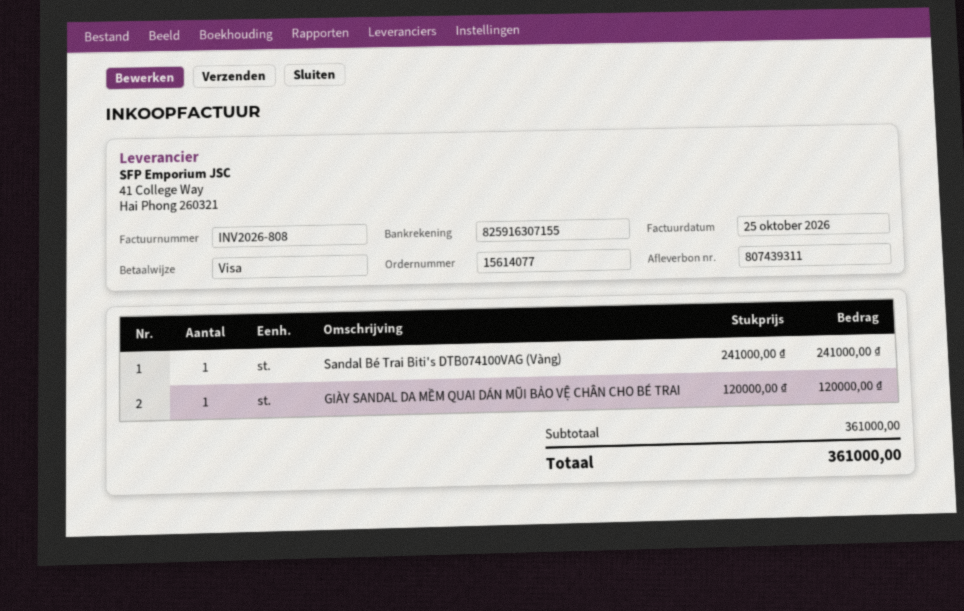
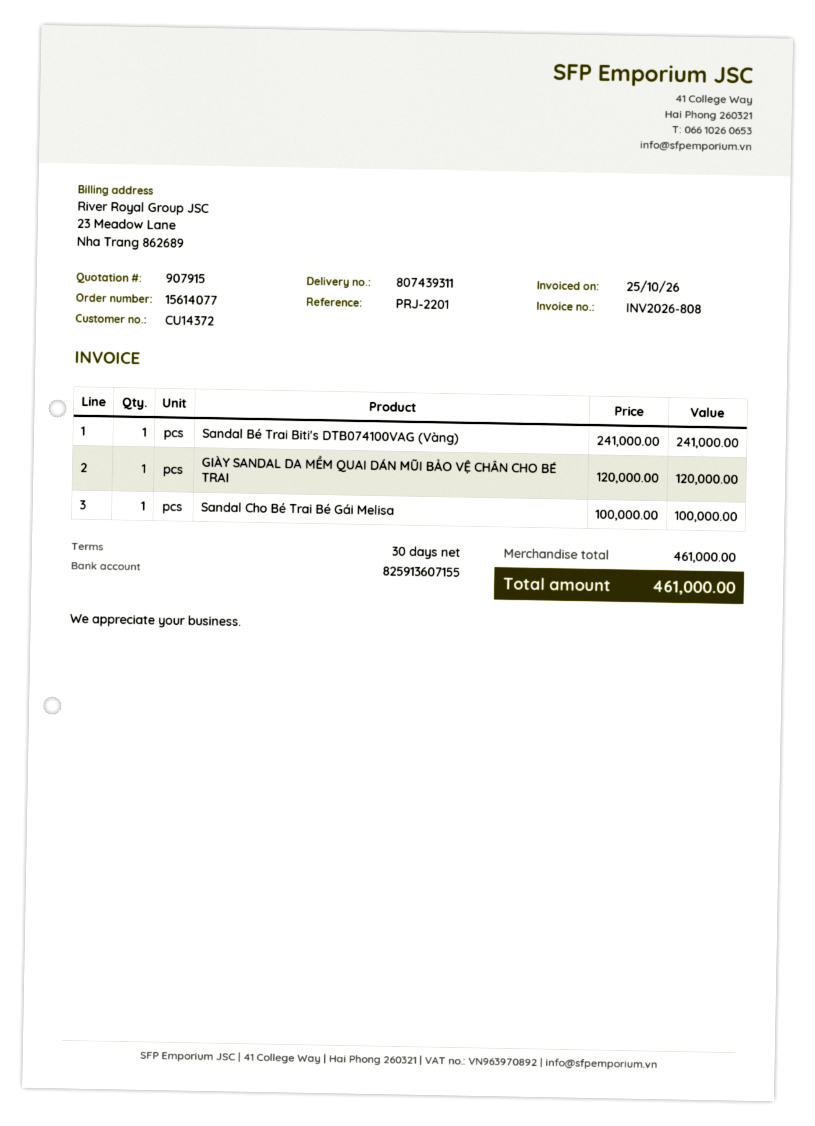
bank account: 825916307155 -> 825913607155
Sandal Cho Bé Trai Bé Gái Melisa: none -> 1 x 100000.00 = 100000.00
subtotal: 361000.00 -> 461000.00
total: 361000.00 -> 461000.00

